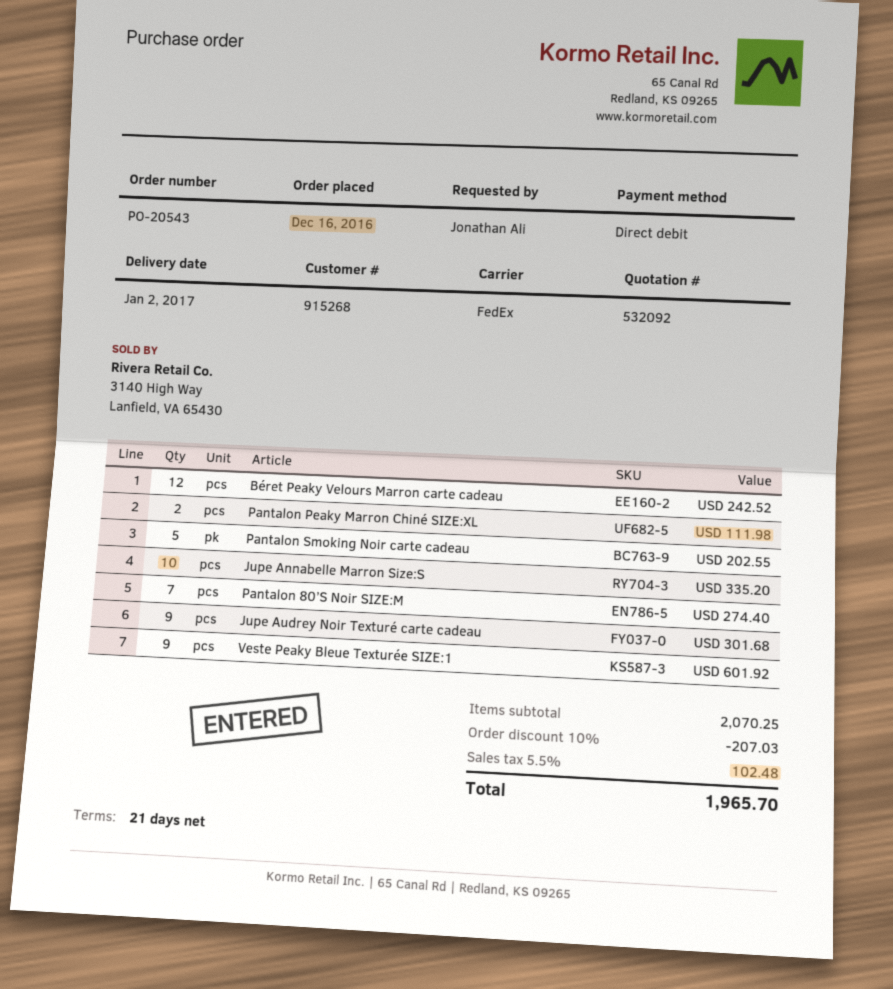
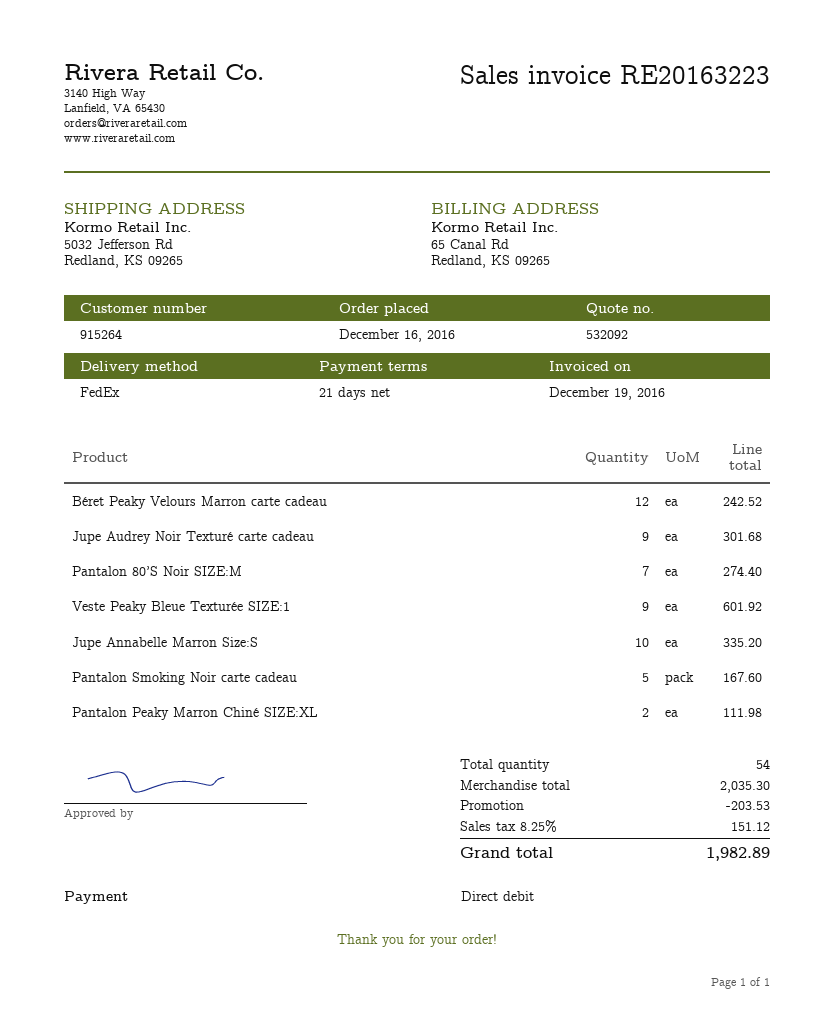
customer number: 915268 -> 915264
Pantalon Smoking Noir carte cadeau: 5 for 202.55 -> 5 for 167.60
subtotal: 2070.25 -> 2035.30
discount: 207.03 -> 203.53
tax: 5.5% = 102.48 -> 8.25% = 151.12
total: 1965.70 -> 1982.89

